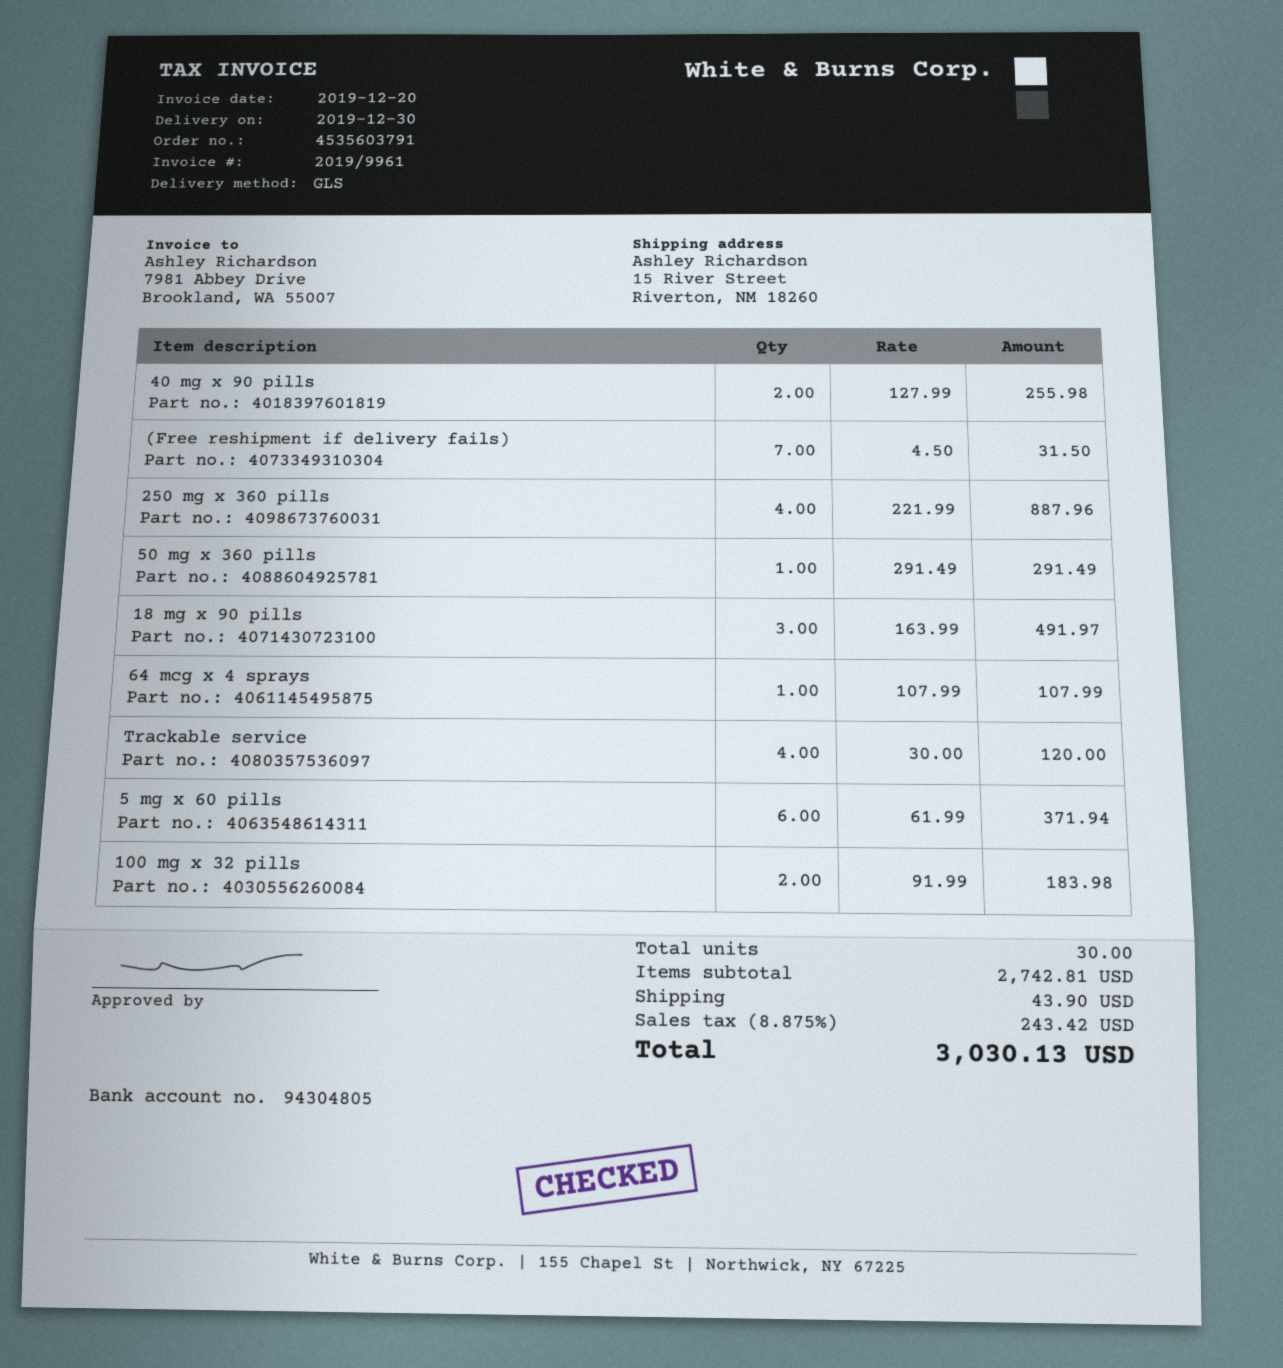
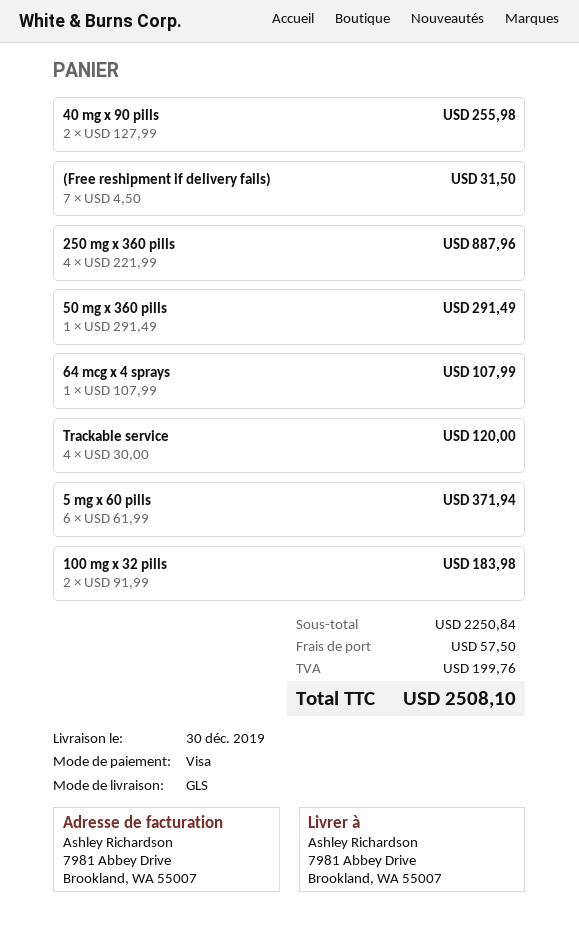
ship to: 15 River Street, Riverton, NM 18260 -> 7981 Abbey Drive, Brookland, WA 55007
18 mg x 90 pills: 3 x 163.99 = 491.97 -> none
subtotal: 2742.81 -> 2250.84
shipping: 43.90 -> 57.50
tax: 243.42 -> 199.76
total: 3030.13 -> 2508.10

